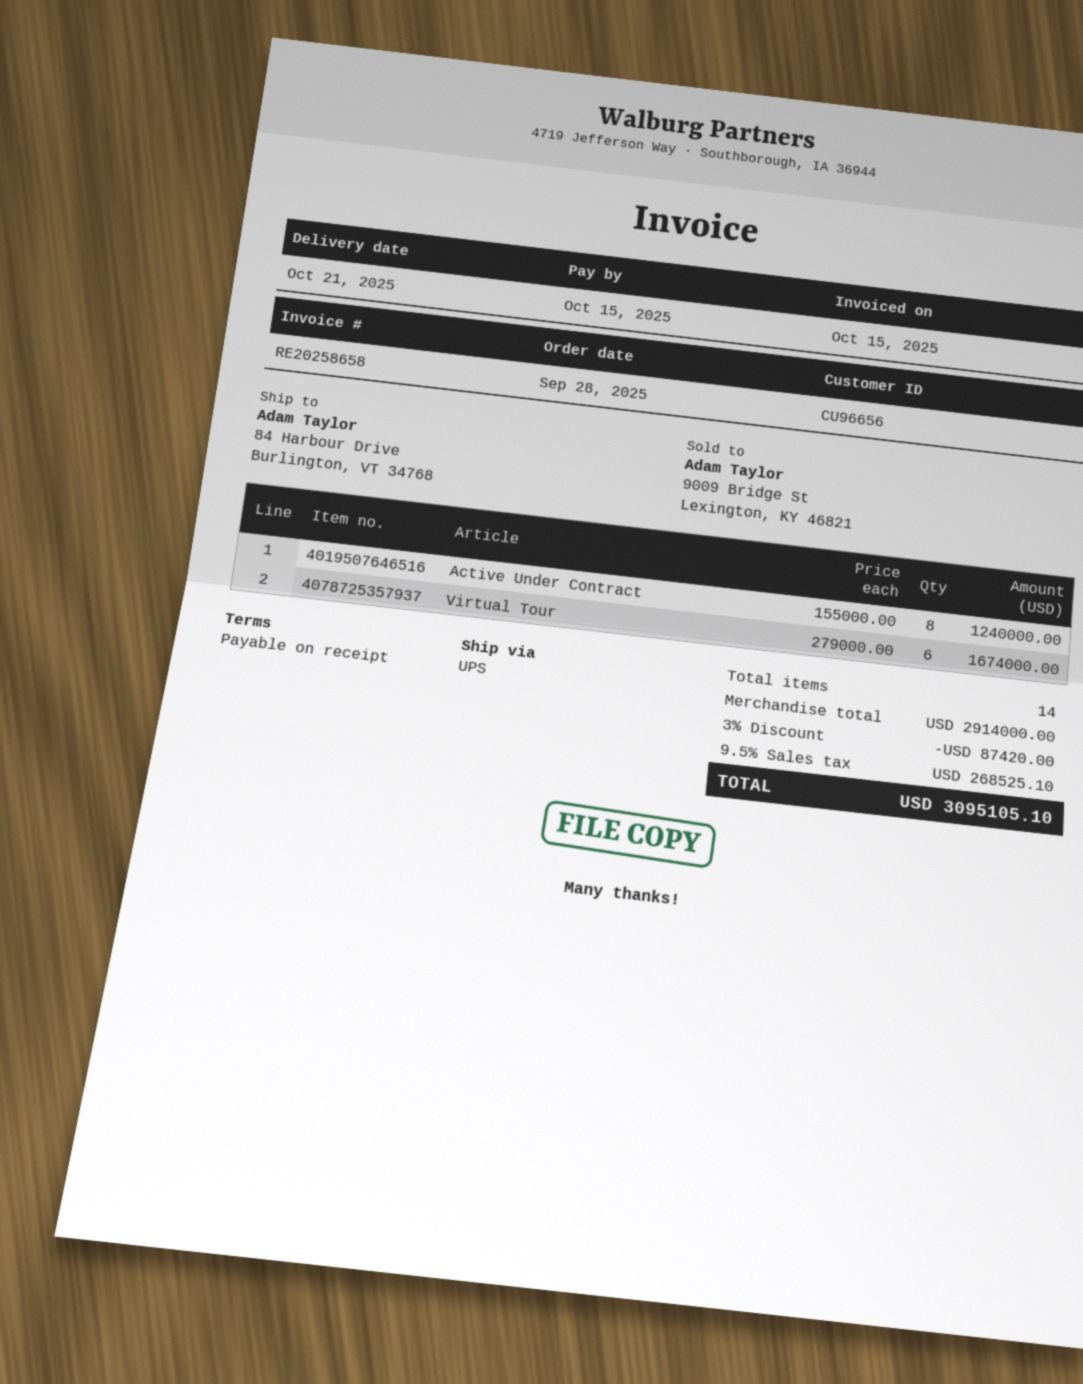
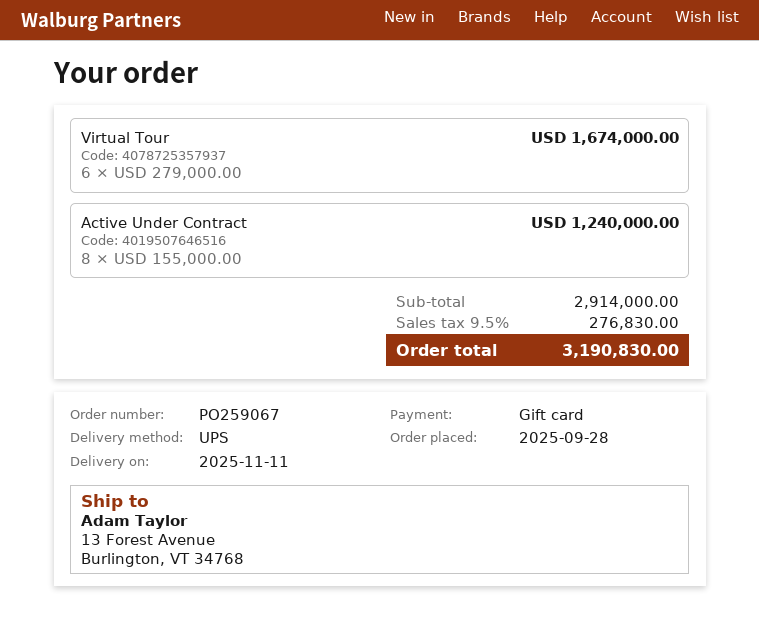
delivery date: 2025-10-21 -> 2025-11-11
ship to: 84 Harbour Drive, Burlington, VT 34768 -> 13 Forest Avenue, Burlington, VT 34768
discount: 3% = 87420.00 -> none
tax: 9.5% = 268525.10 -> 9.5% = 276830.00
total: 3095105.10 -> 3190830.00

